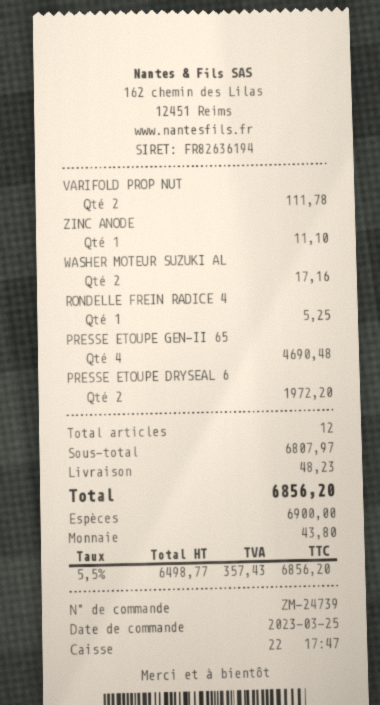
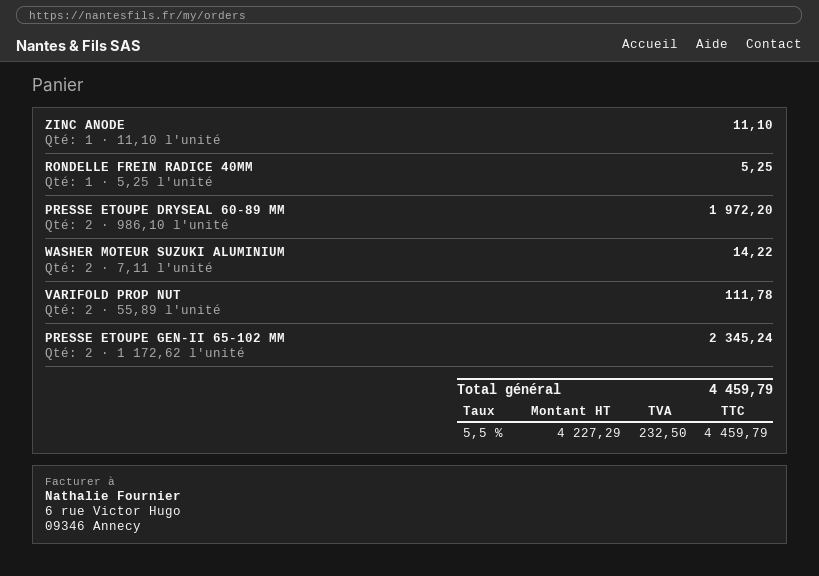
WASHER MOTEUR SUZUKI AL: 2 for 17.16 -> 2 for 14.22
PRESSE ETOUPE GEN-II 65: 4 for 4690.48 -> 2 for 2345.24
shipping: 48.23 -> none
net: 6498.77 -> 4227.29
tax: 5.5% = 357.43 -> 5.5% = 232.50
total: 6856.20 -> 4459.79

